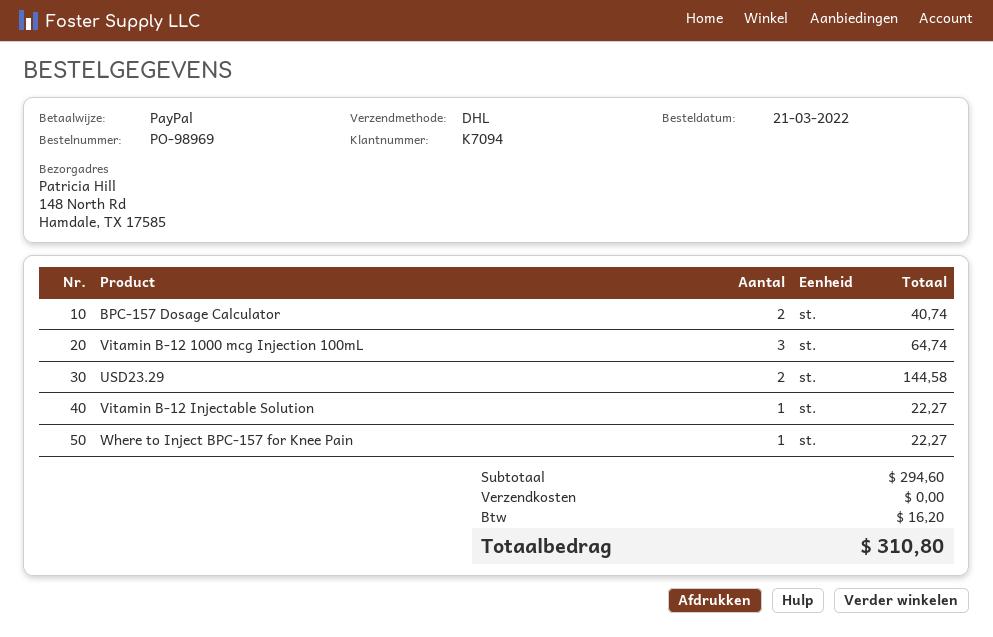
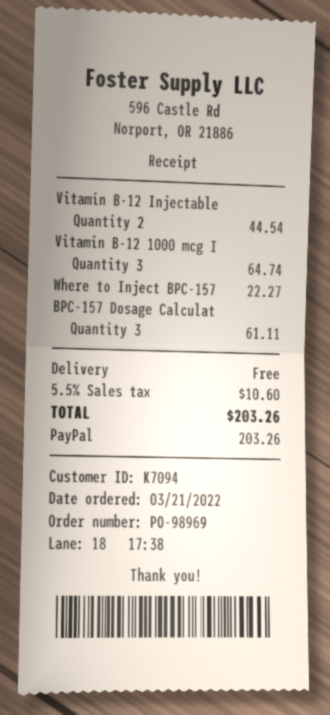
BPC-157 Dosage Calculator: 2 for 40.74 -> 3 for 61.11
USD23.29: 2 for 144.58 -> none
Vitamin B-12 Injectable Solution: 1 for 22.27 -> 2 for 44.54
tax: 16.20 -> 10.60
total: 310.80 -> 203.26

